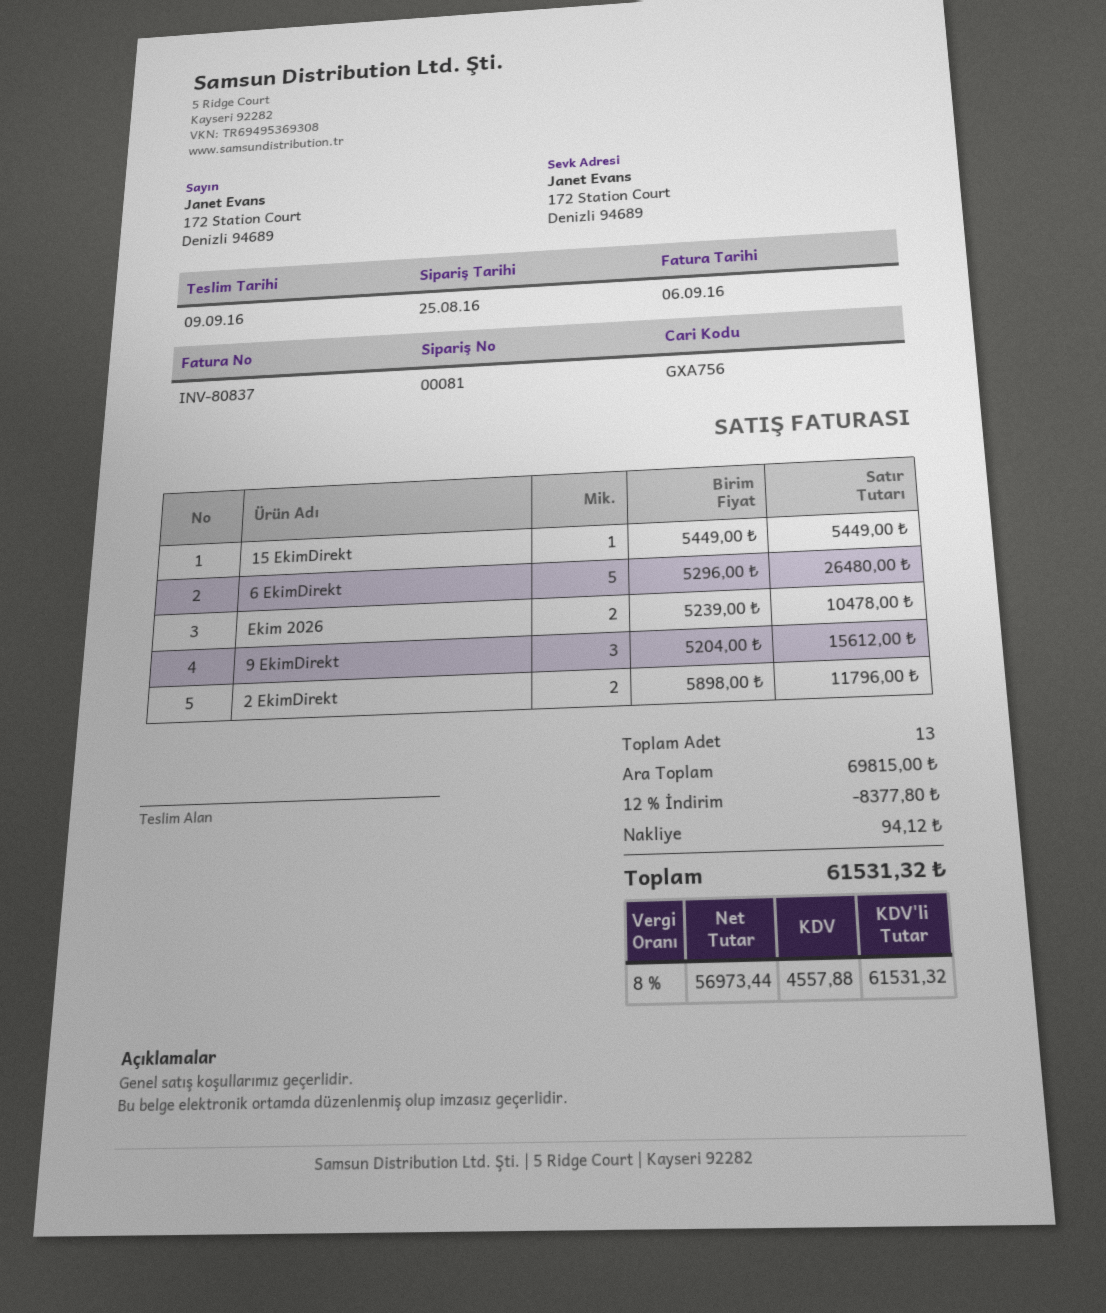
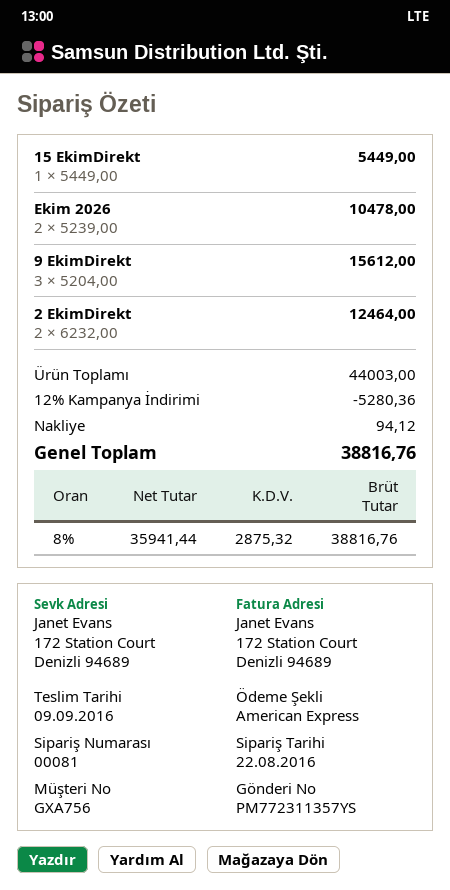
order date: 2016-08-25 -> 2016-08-22
6 EkimDirekt: 5 x 5296.00 = 26480.00 -> none
2 EkimDirekt: 2 x 5898.00 = 11796.00 -> 2 x 6232.00 = 12464.00
subtotal: 69815.00 -> 44003.00
discount: 12% = 8377.80 -> 12% = 5280.36
net: 56973.44 -> 35941.44
tax: 8% = 4557.88 -> 8% = 2875.32
total: 61531.32 -> 38816.76

